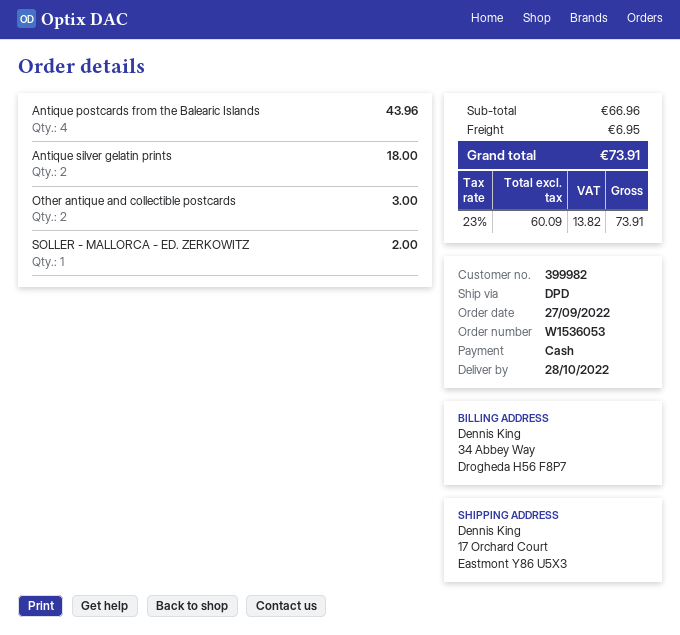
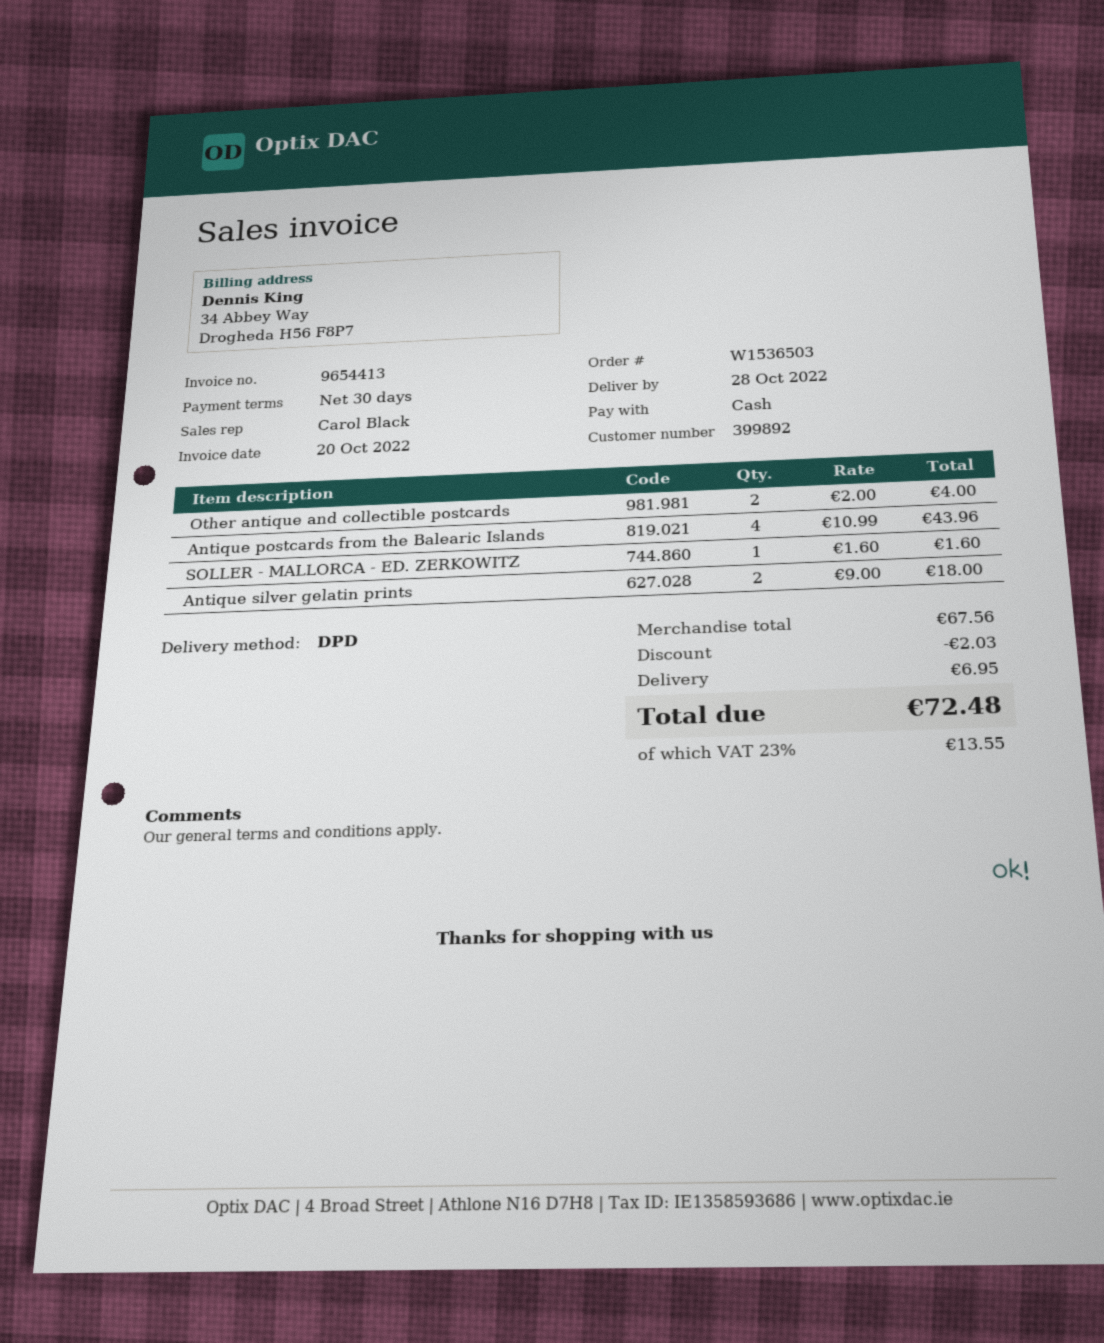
order number: W1536053 -> W1536503
customer number: 399982 -> 399892
Other antique and collectible postcards: 2 for 3.00 -> 2 for 4.00
SOLLER - MALLORCA - ED. ZERKOWITZ: 1 for 2.00 -> 1 for 1.60
subtotal: 66.96 -> 67.56
discount: none -> 2.03
tax: 23% = 13.82 -> 23% = 13.55
total: 73.91 -> 72.48

